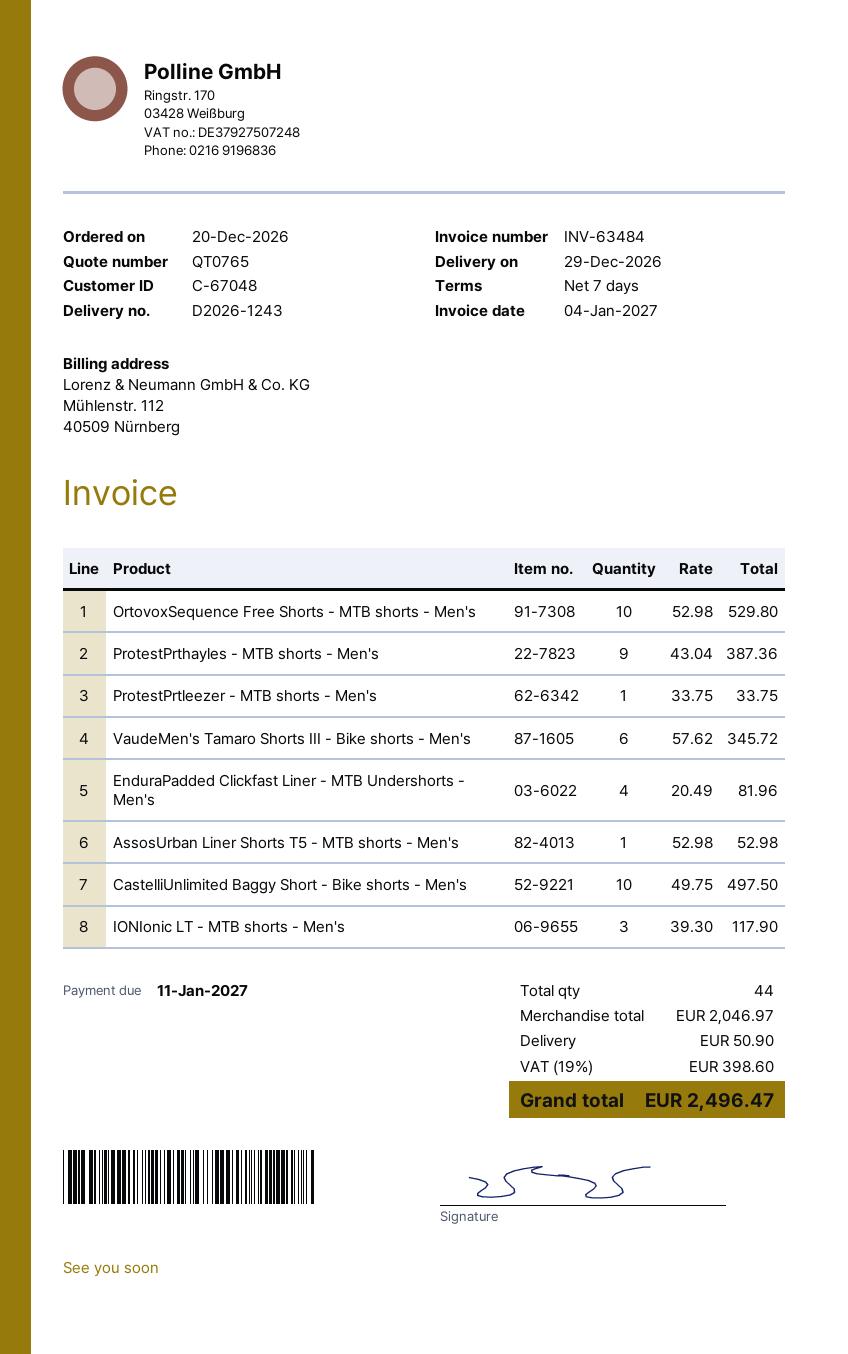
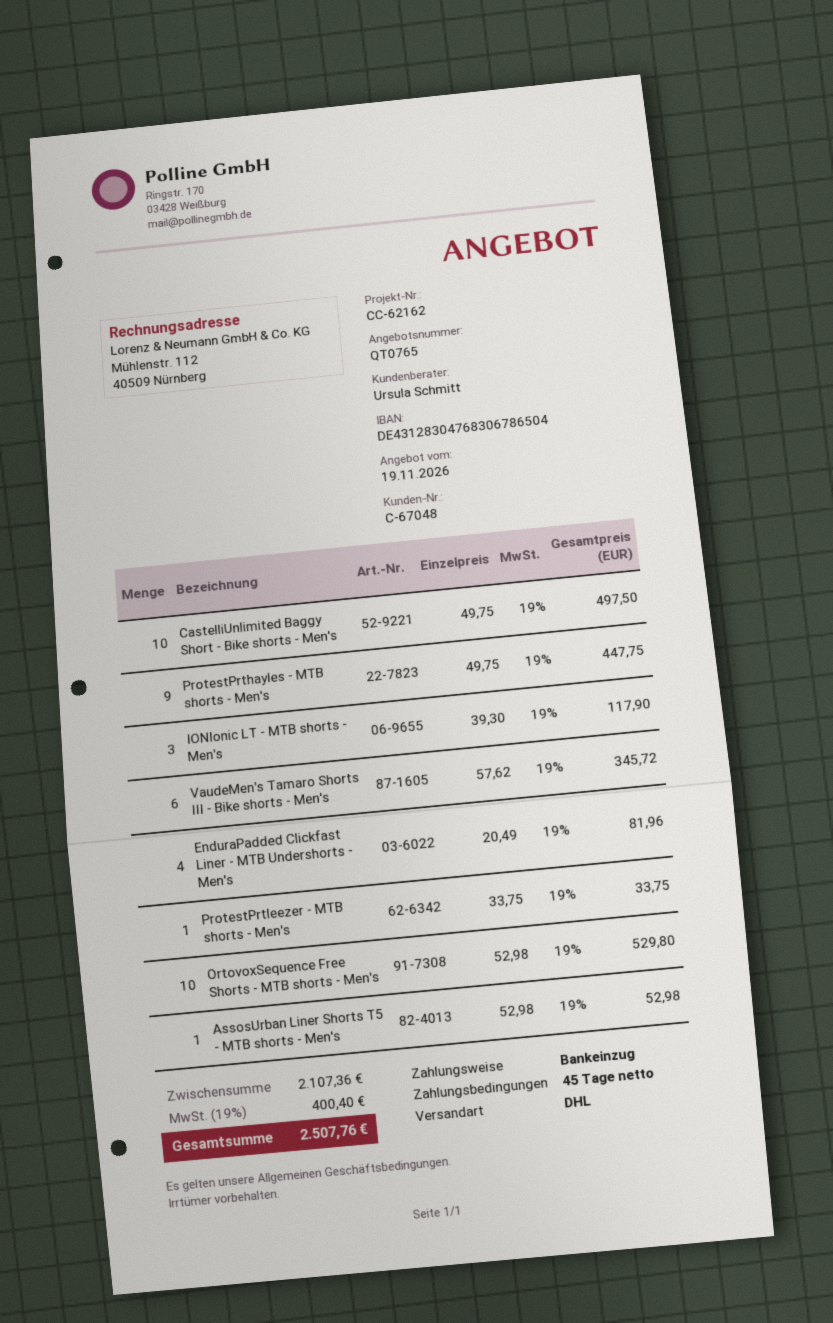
payment terms: 7 days -> 45 days
ProtestPrthayles - MTB shorts - Men's: 9 x 43.04 = 387.36 -> 9 x 49.75 = 447.75
subtotal: 2046.97 -> 2107.36
shipping: 50.90 -> none
tax: 19% = 398.60 -> 19% = 400.40
total: 2496.47 -> 2507.76

